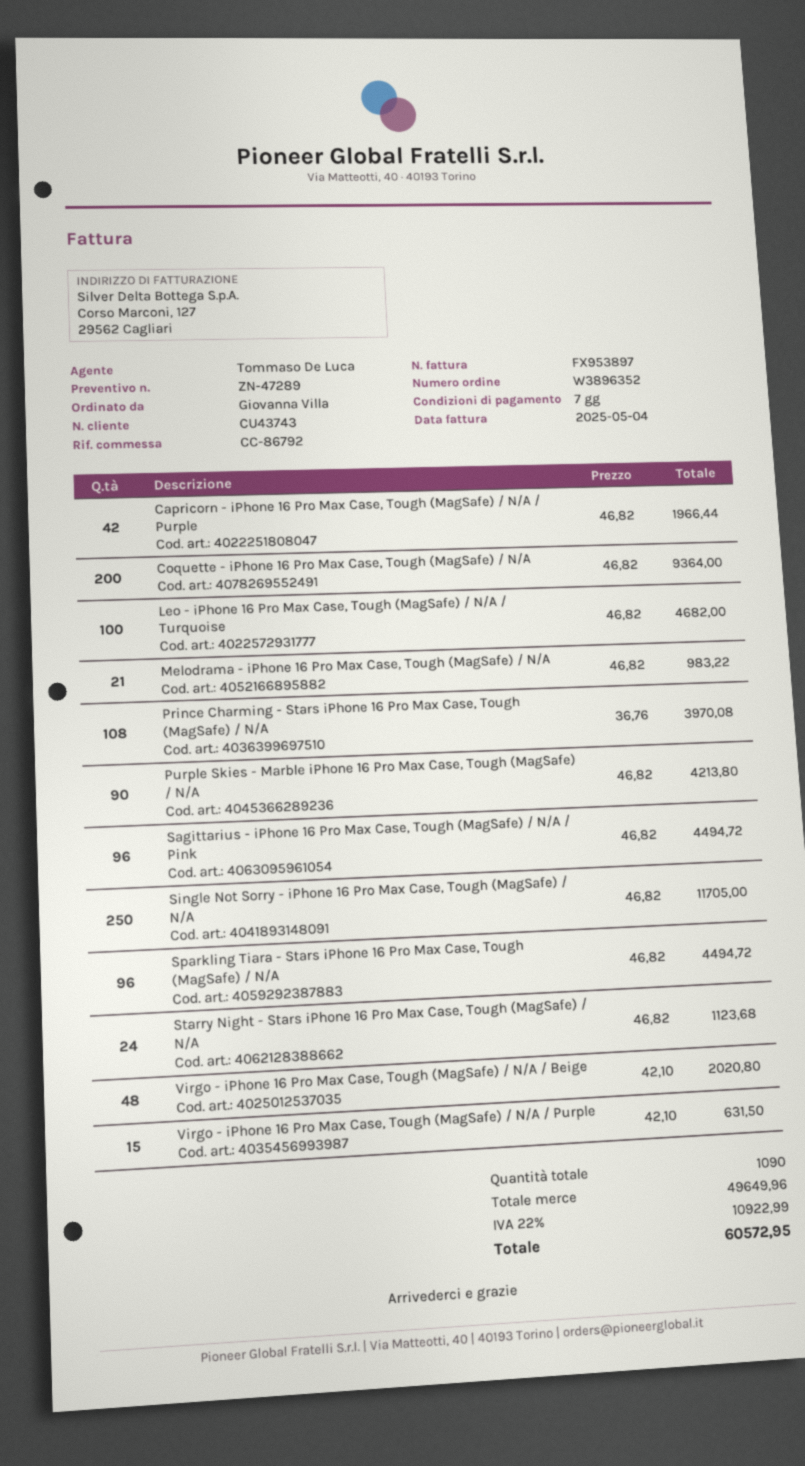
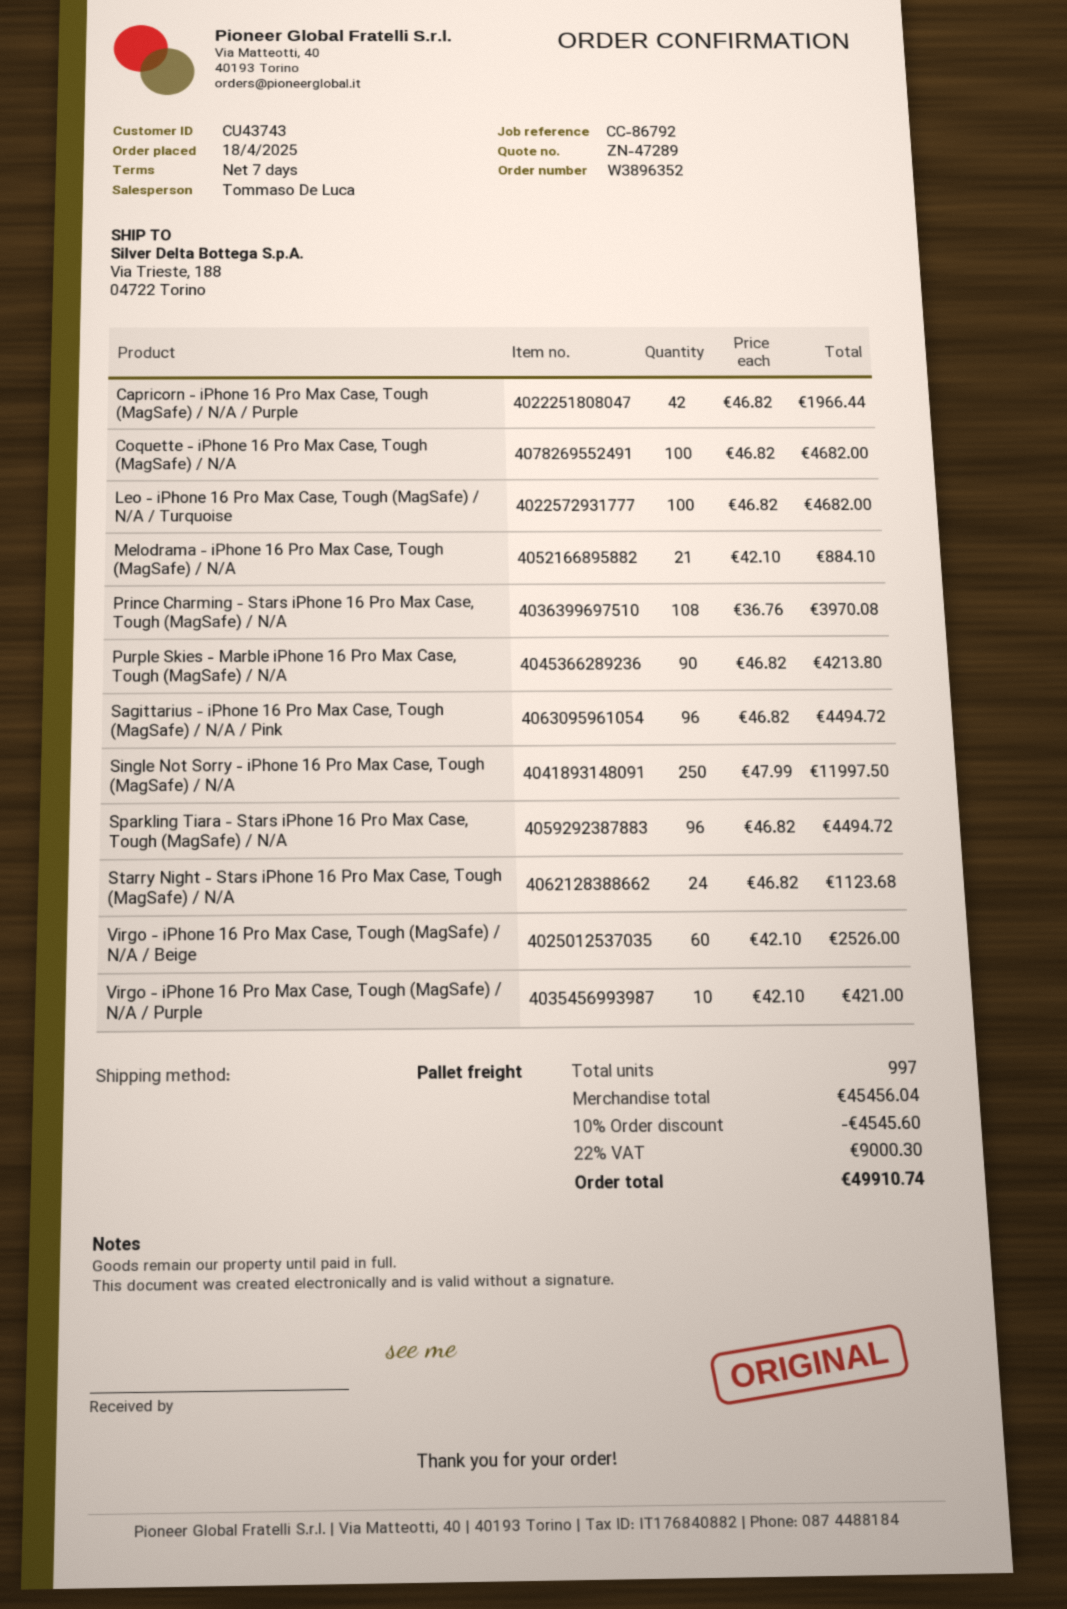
Coquette - iPhone 16 Pro Max Case, Tough (MagSafe) / N/A: 200 x 46.82 = 9364.00 -> 100 x 46.82 = 4682.00
Melodrama - iPhone 16 Pro Max Case, Tough (MagSafe) / N/A: 21 x 46.82 = 983.22 -> 21 x 42.10 = 884.10
Single Not Sorry - iPhone 16 Pro Max Case, Tough (MagSafe) / N/A: 250 x 46.82 = 11705.00 -> 250 x 47.99 = 11997.50
Virgo - iPhone 16 Pro Max Case, Tough (MagSafe) / N/A / Beige: 48 x 42.10 = 2020.80 -> 60 x 42.10 = 2526.00
Virgo - iPhone 16 Pro Max Case, Tough (MagSafe) / N/A / Purple: 15 x 42.10 = 631.50 -> 10 x 42.10 = 421.00
total quantity: 1090 -> 997
subtotal: 49649.96 -> 45456.04
discount: none -> 10% = 4545.60
tax: 22% = 10922.99 -> 22% = 9000.30
total: 60572.95 -> 49910.74

